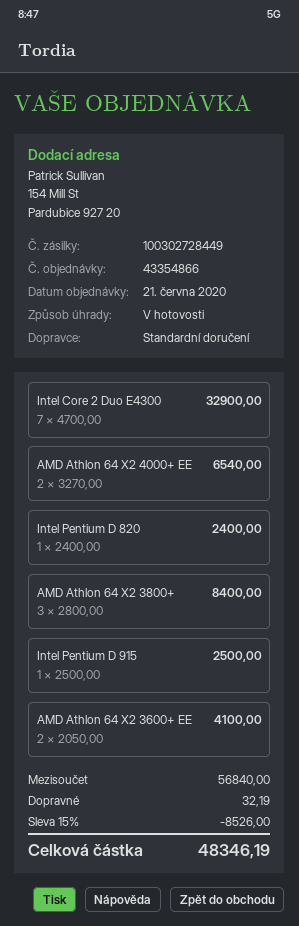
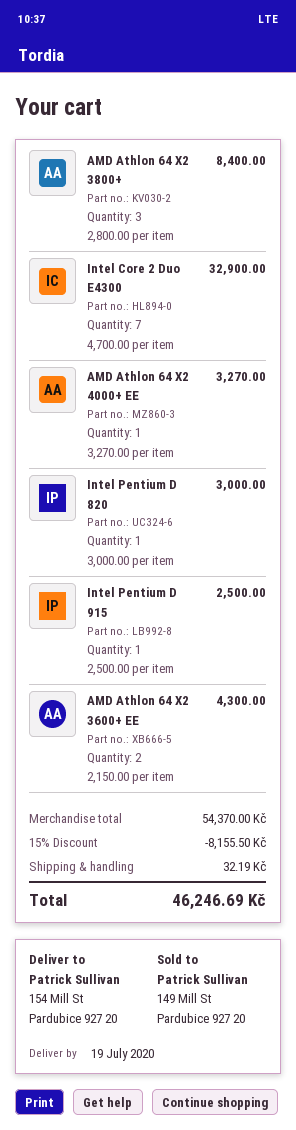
AMD Athlon 64 X2 4000+ EE: 2 x 3270.00 = 6540.00 -> 1 x 3270.00 = 3270.00
Intel Pentium D 820: 1 x 2400.00 = 2400.00 -> 1 x 3000.00 = 3000.00
AMD Athlon 64 X2 3600+ EE: 2 x 2050.00 = 4100.00 -> 2 x 2150.00 = 4300.00
subtotal: 56840.00 -> 54370.00
discount: 15% = 8526.00 -> 15% = 8155.50
total: 48346.19 -> 46246.69

